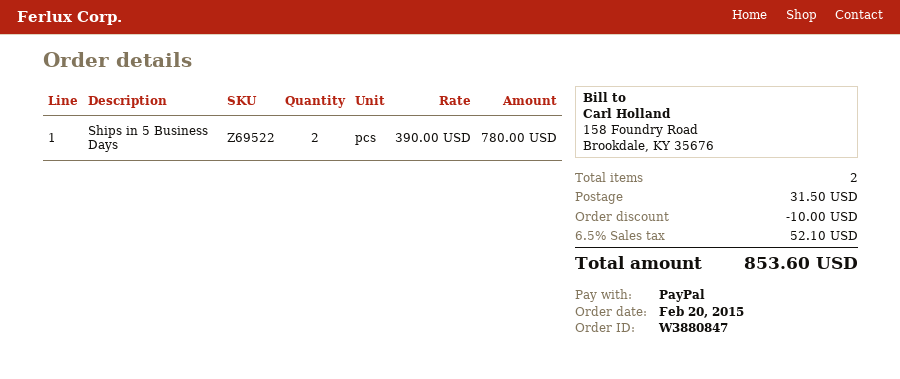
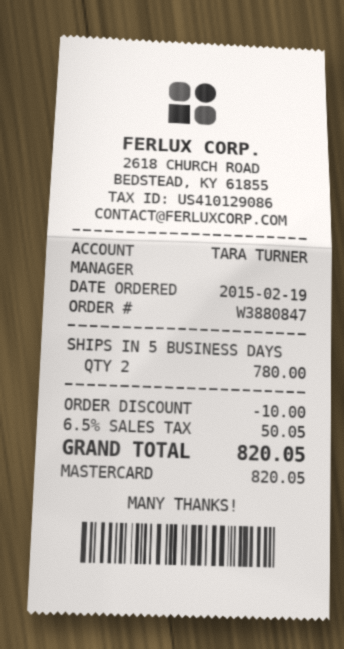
order date: 2015-02-20 -> 2015-02-19
payment method: PayPal -> Mastercard
shipping: 31.50 -> none
tax: 6.5% = 52.10 -> 6.5% = 50.05
total: 853.60 -> 820.05

